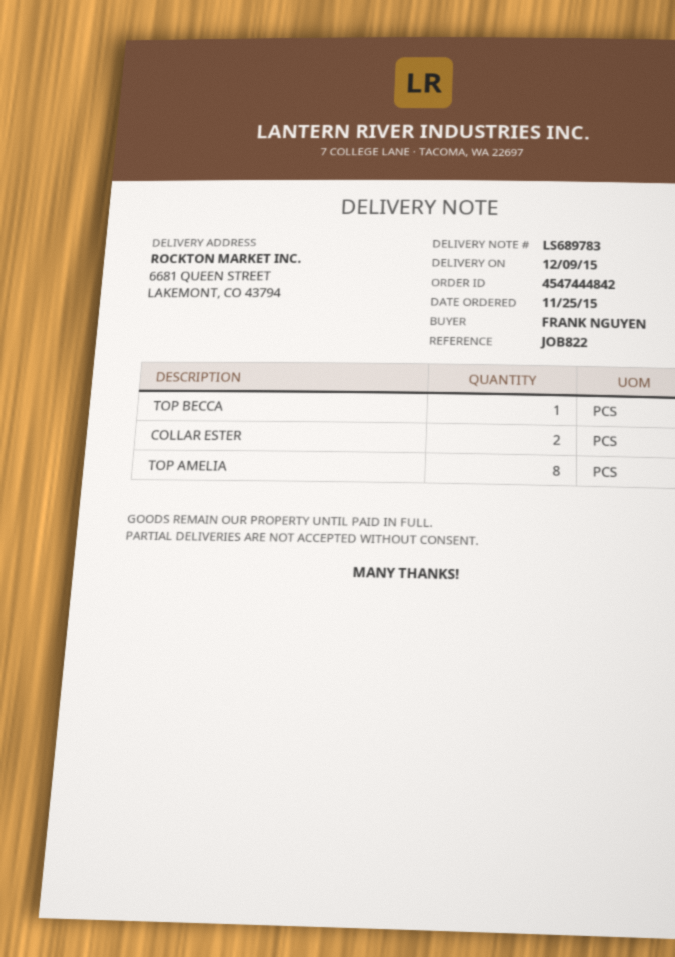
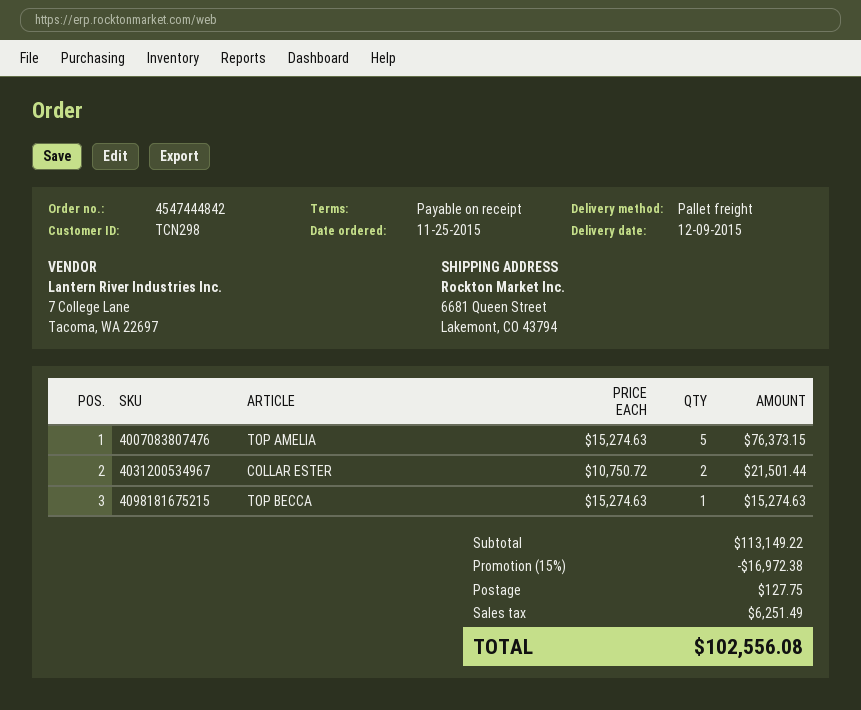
TOP AMELIA: 8 -> 5

